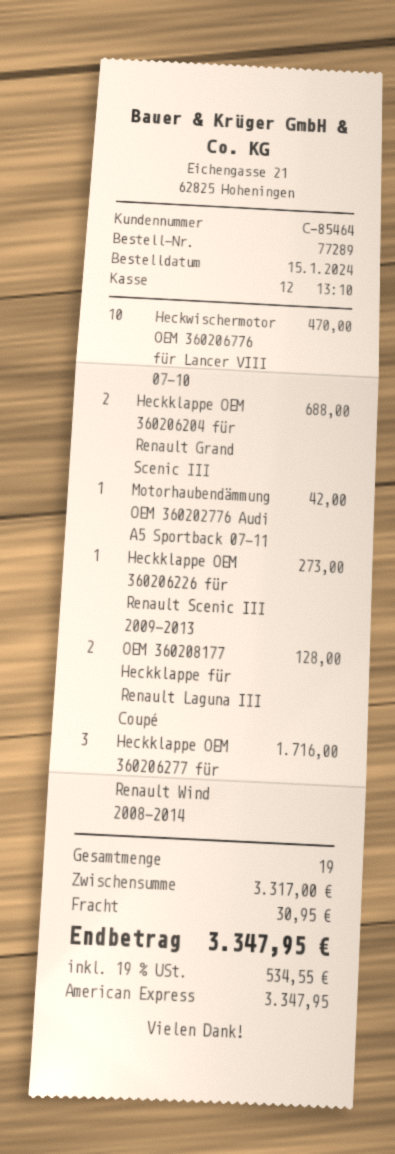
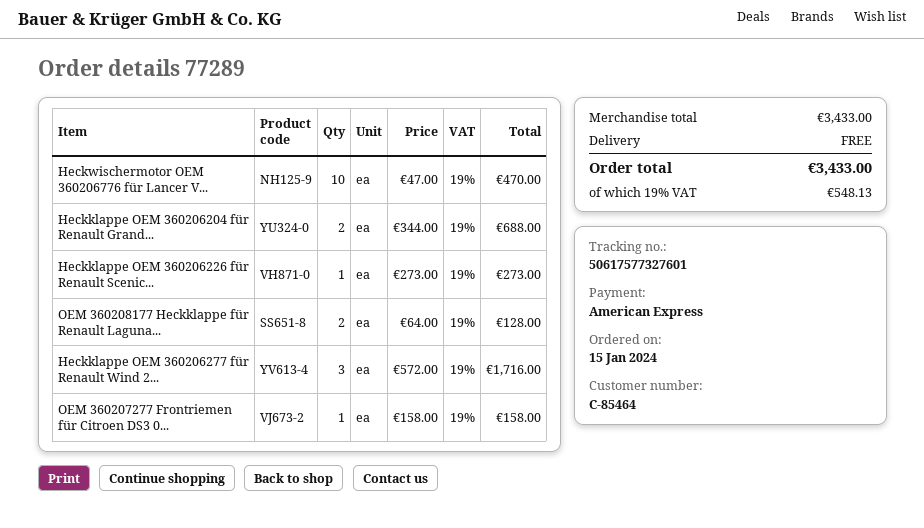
Motorhaubendämmung OEM 360202776 Audi A5 Sportback 07-11: 1 for 42.00 -> none
OEM 360207277 Frontriemen für Citroen DS3 0...: none -> 1 for 158.00
subtotal: 3317.00 -> 3433.00
shipping: 30.95 -> 0.00
tax: 19% = 534.55 -> 19% = 548.13
total: 3347.95 -> 3433.00

